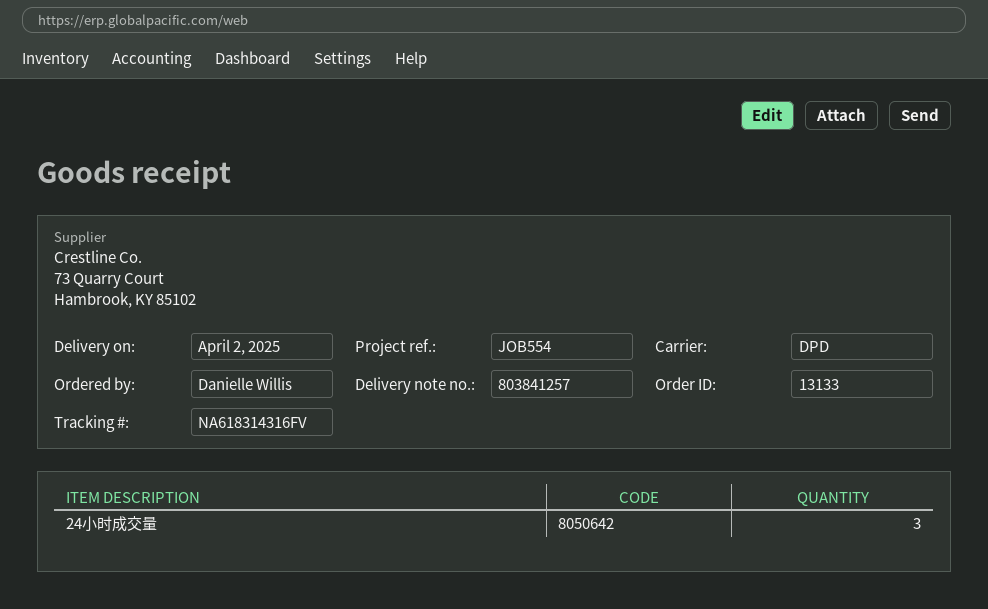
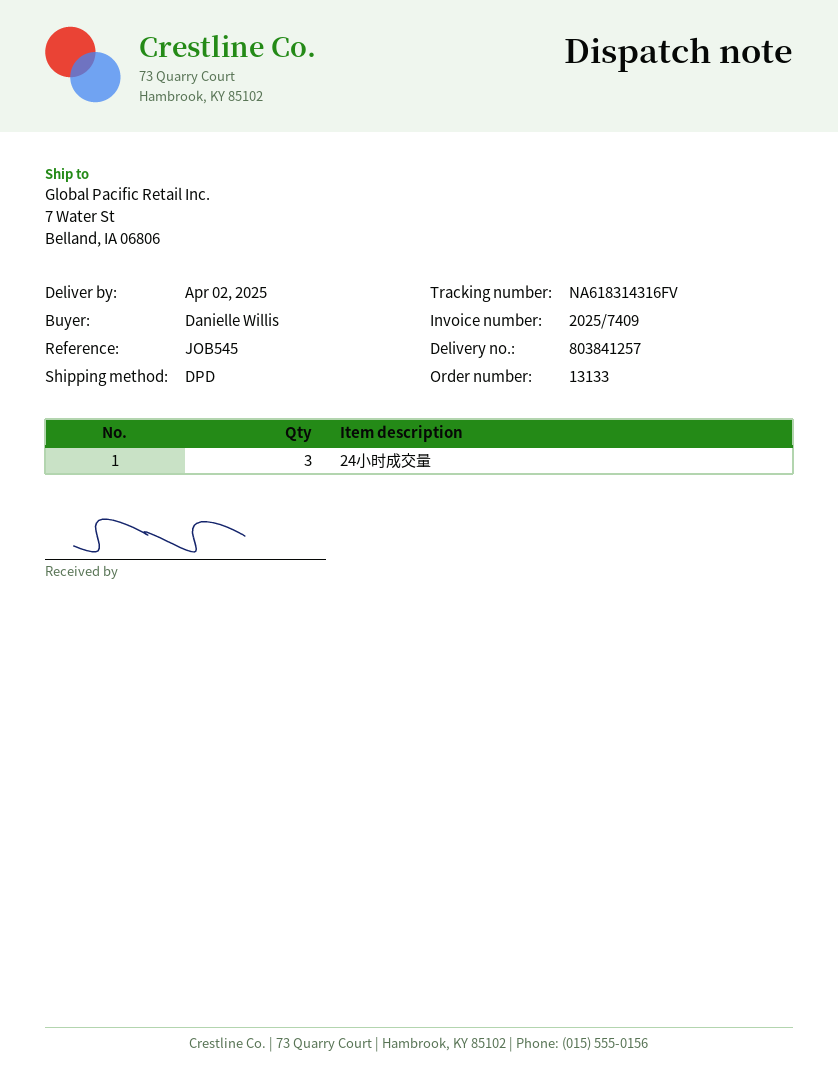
reference: JOB554 -> JOB545

